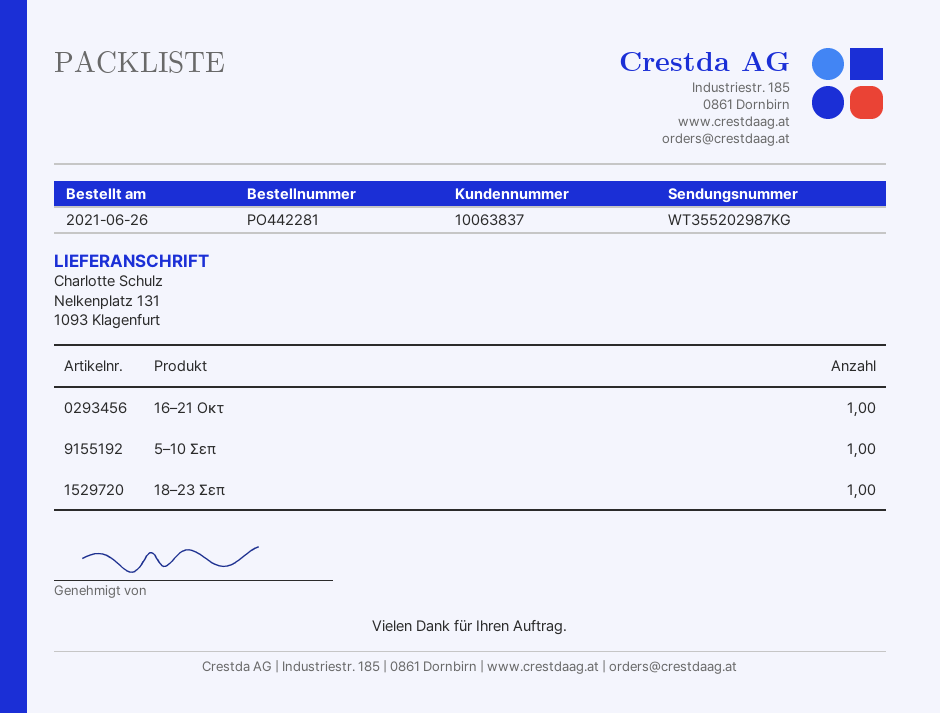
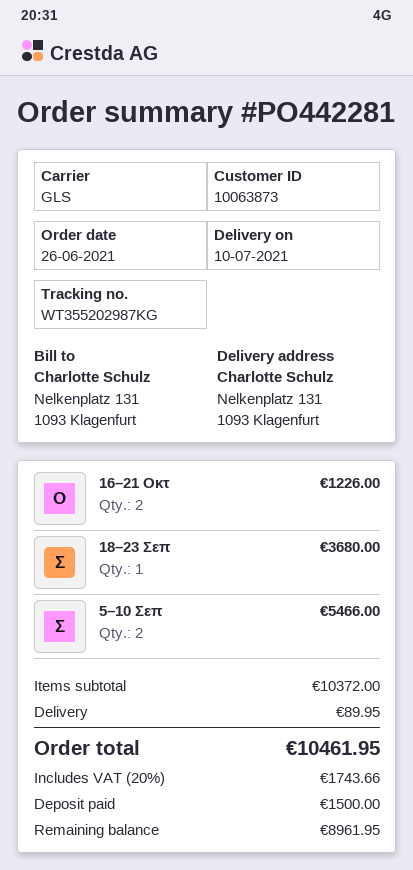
customer number: 10063837 -> 10063873
16–21 Οκτ: 1 -> 2
5–10 Σεπ: 1 -> 2

